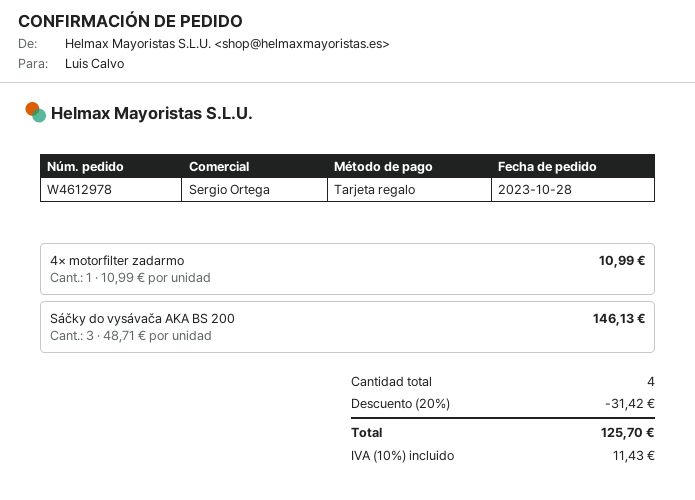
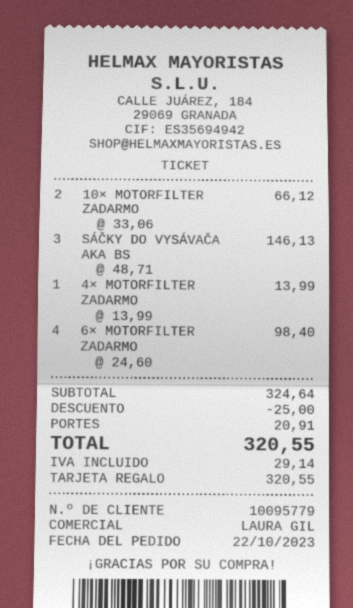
order date: 2023-10-28 -> 2023-10-22
sales rep: Sergio Ortega -> LAURA GIL
4× motorfilter zadarmo: 1 x 10.99 = 10.99 -> 1 x 13.99 = 13.99
10× MOTORFILTER ZADARMO: none -> 2 x 33.06 = 66.12
6× MOTORFILTER ZADARMO: none -> 4 x 24.60 = 98.40
discount: 31.42 -> 25.00
shipping: none -> 20.91
tax: 11.43 -> 29.14
total: 125.70 -> 320.55

